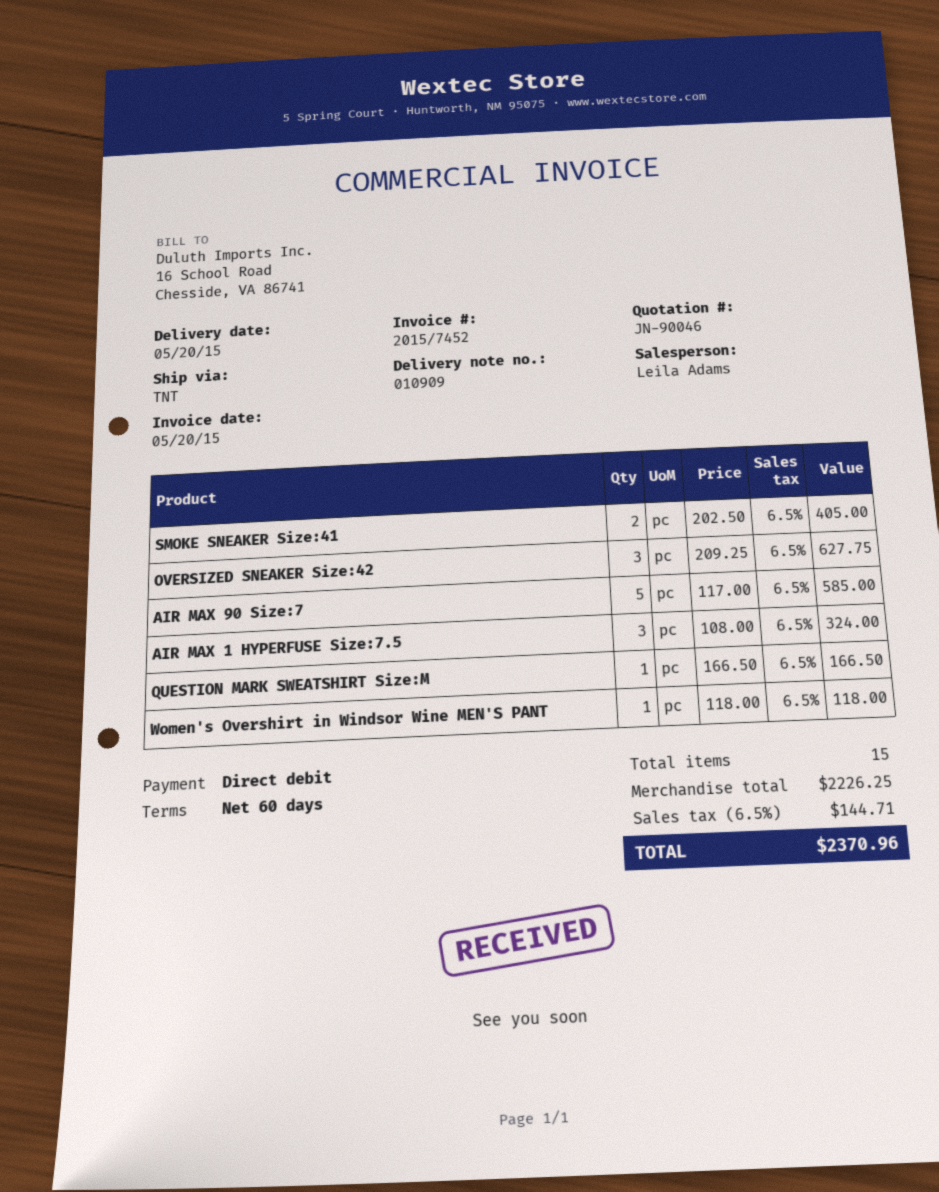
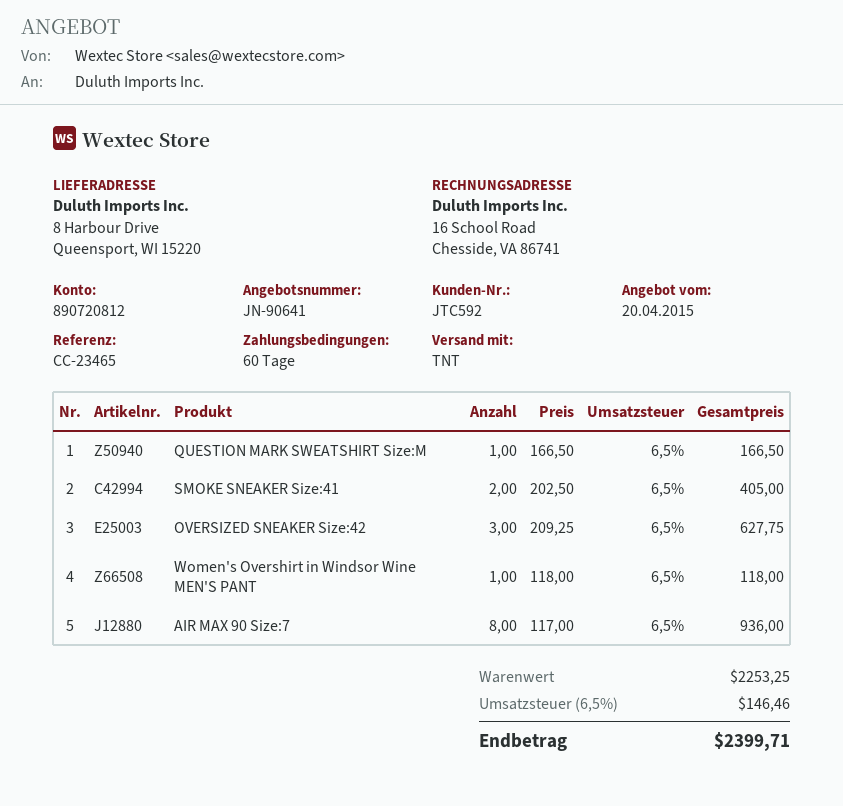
quote number: JN-90046 -> JN-90641
AIR MAX 90 Size:7: 5 x 117.00 = 585.00 -> 8 x 117.00 = 936.00
AIR MAX 1 HYPERFUSE Size:7.5: 3 x 108.00 = 324.00 -> none
subtotal: 2226.25 -> 2253.25
tax: 6.5% = 144.71 -> 6.5% = 146.46
total: 2370.96 -> 2399.71

